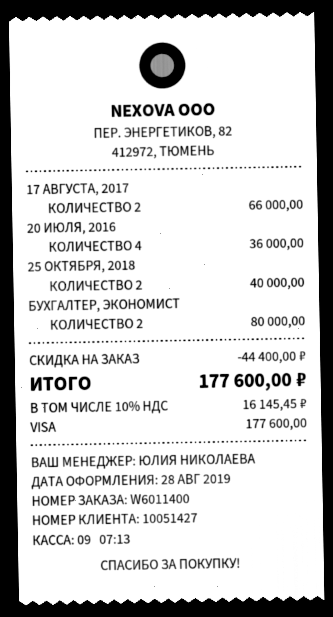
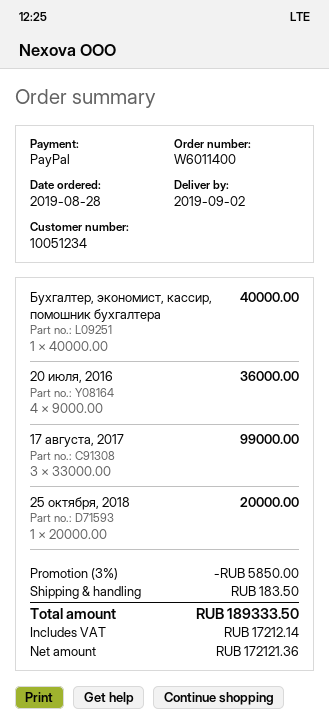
customer number: 10051427 -> 10051234
payment method: Visa -> PayPal
17 АВГУСТА, 2017: 2 for 66000.00 -> 3 for 99000.00
25 ОКТЯБРЯ, 2018: 2 for 40000.00 -> 1 for 20000.00
БУХГАЛТЕР, ЭКОНОМИСТ: 2 for 80000.00 -> 1 for 40000.00
discount: 44400.00 -> 5850.00
shipping: none -> 183.50
tax: 16145.45 -> 17212.14
total: 177600.00 -> 189333.50

